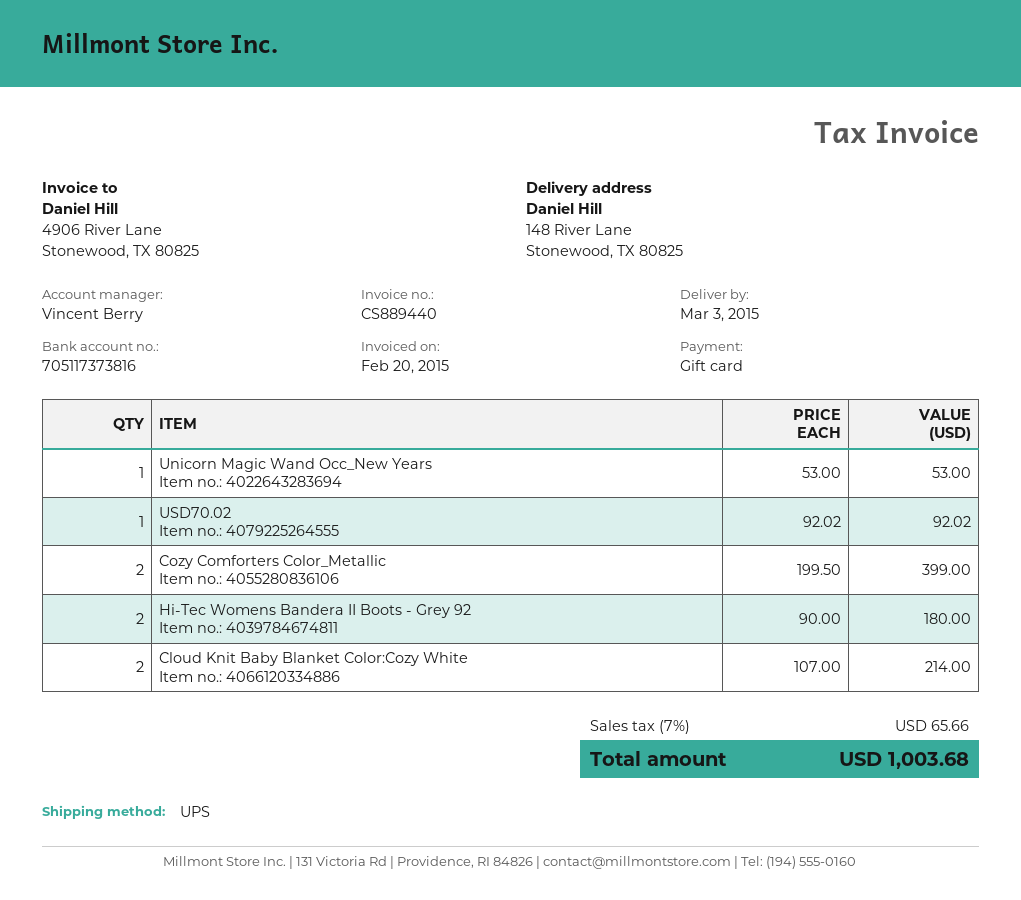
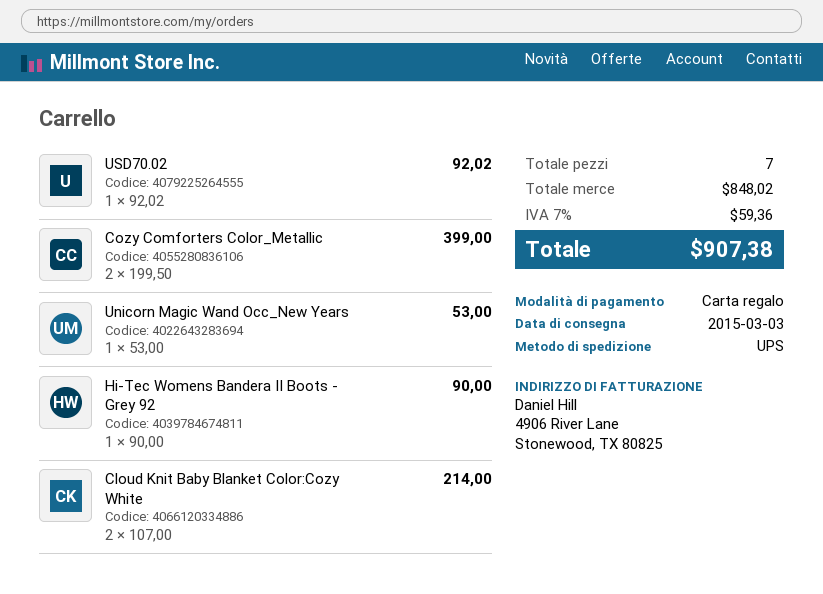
Hi-Tec Womens Bandera II Boots - Grey 92: 2 x 90.00 = 180.00 -> 1 x 90.00 = 90.00
tax: 7% = 65.66 -> 7% = 59.36
total: 1003.68 -> 907.38

